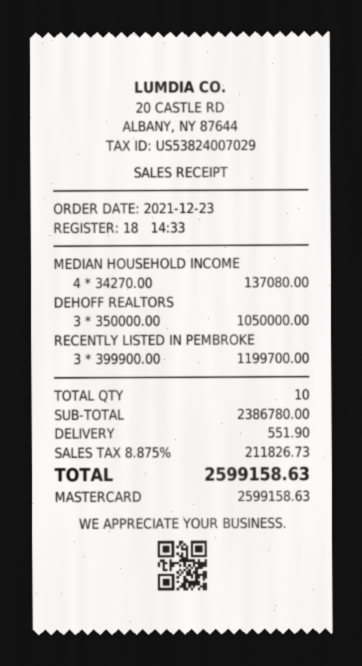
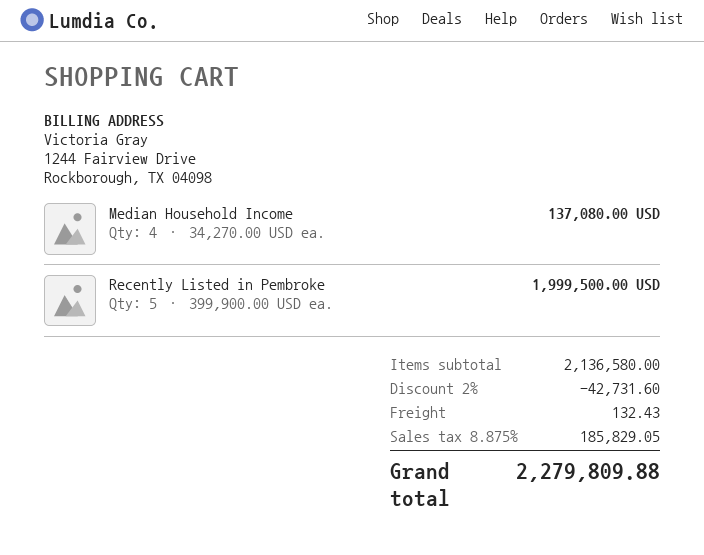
DEHOFF REALTORS: 3 x 350000.00 = 1050000.00 -> none
RECENTLY LISTED IN PEMBROKE: 3 x 399900.00 = 1199700.00 -> 5 x 399900.00 = 1999500.00
subtotal: 2386780.00 -> 2136580.00
discount: none -> 2% = 42731.60
shipping: 551.90 -> 132.43
tax: 8.875% = 211826.73 -> 8.875% = 185829.05
total: 2599158.63 -> 2279809.88

